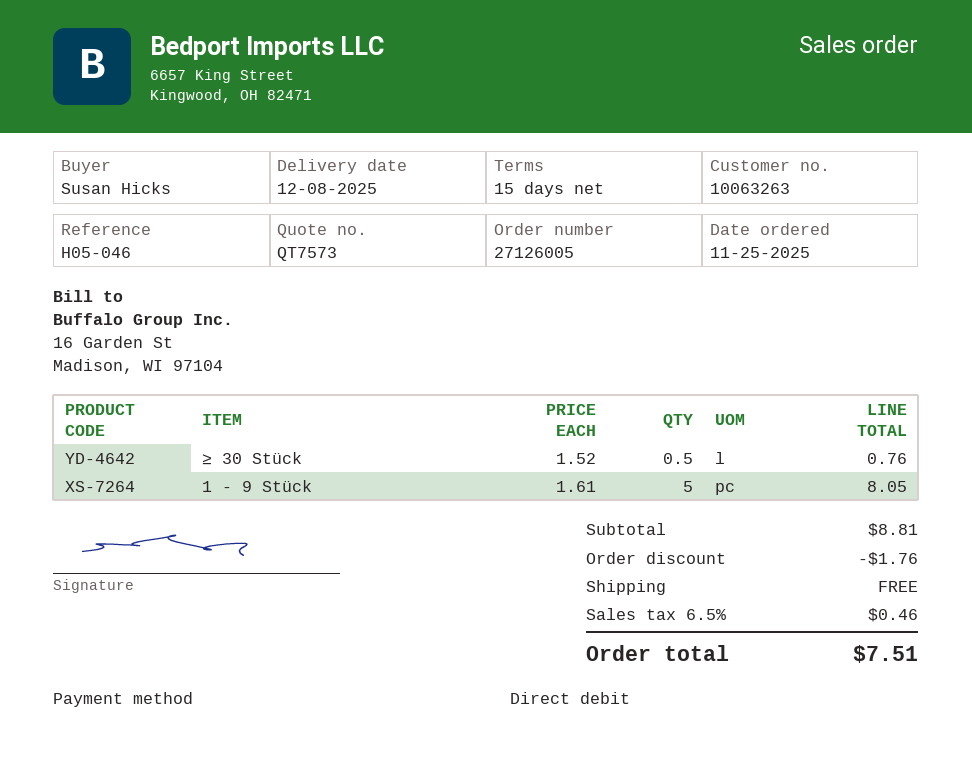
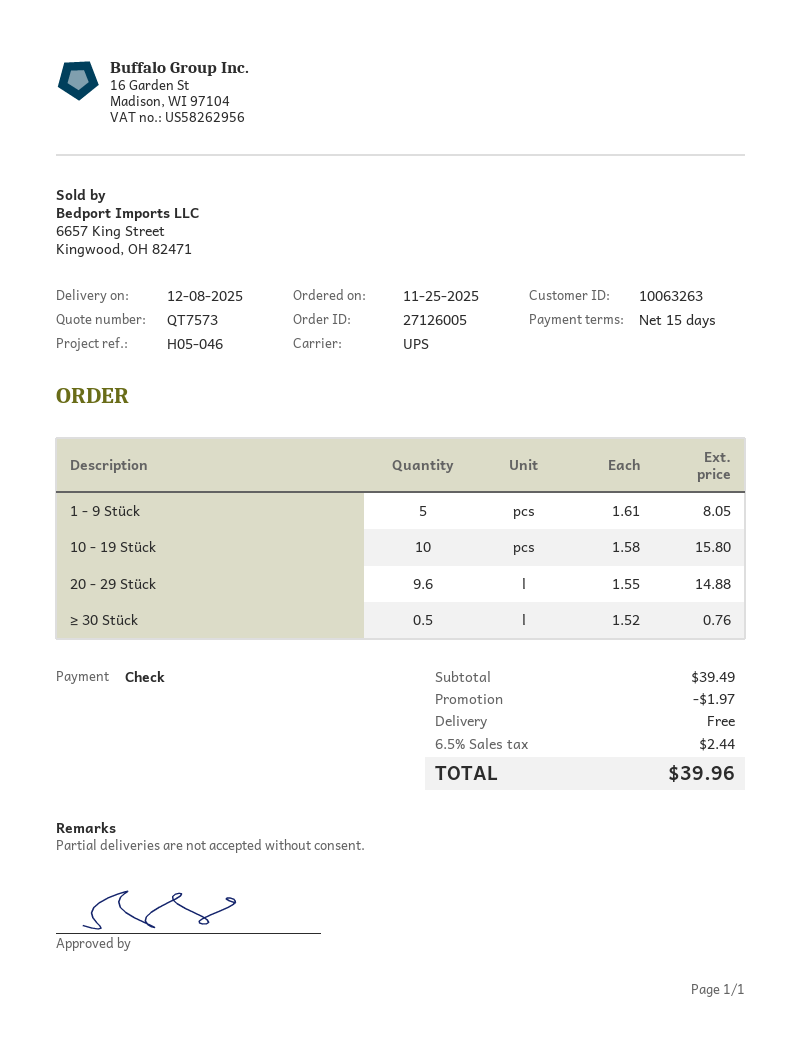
payment method: direct debit -> cheque
10 - 19 Stück: none -> 10 x 1.58 = 15.80
20 - 29 Stück: none -> 9.6 x 1.55 = 14.88
subtotal: 8.81 -> 39.49
discount: 1.76 -> 1.97
tax: 6.5% = 0.46 -> 6.5% = 2.44
total: 7.51 -> 39.96

